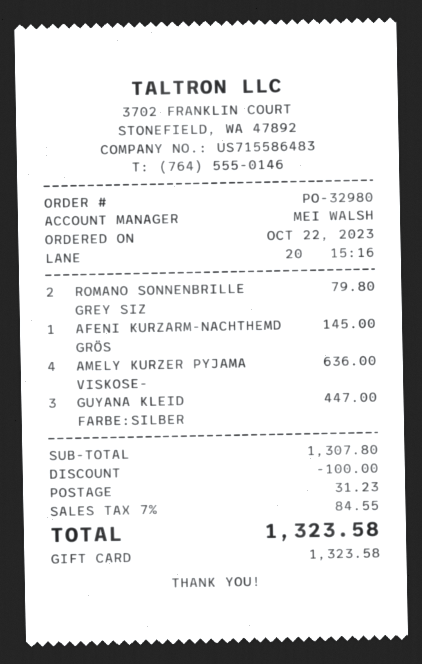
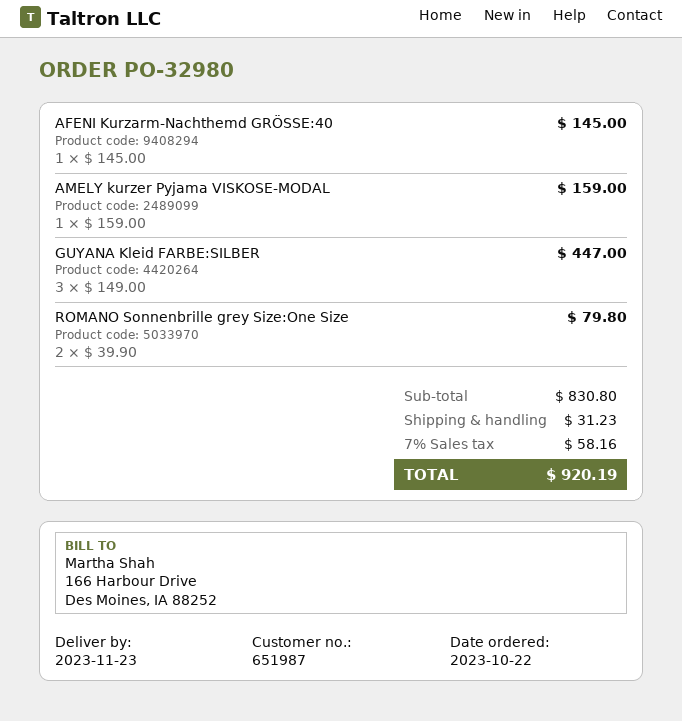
AMELY KURZER PYJAMA VISKOSE-: 4 for 636.00 -> 1 for 159.00
subtotal: 1307.80 -> 830.80
discount: 100.00 -> none
tax: 7% = 84.55 -> 7% = 58.16
total: 1323.58 -> 920.19

